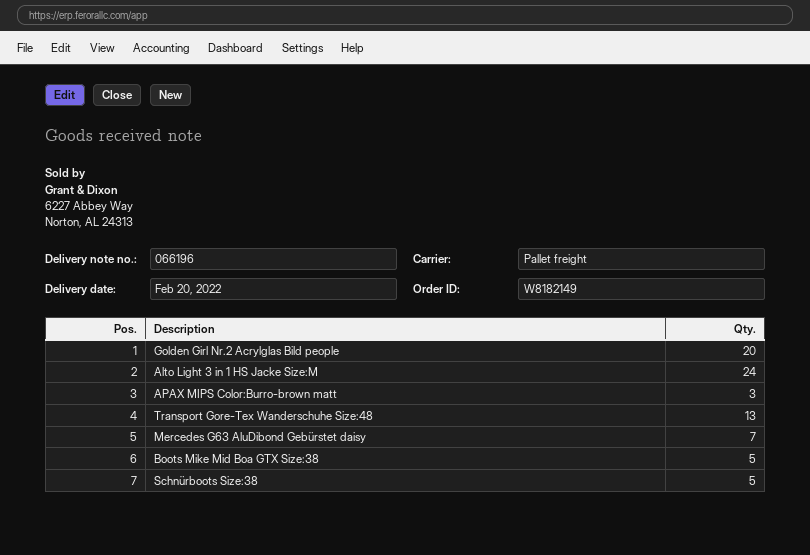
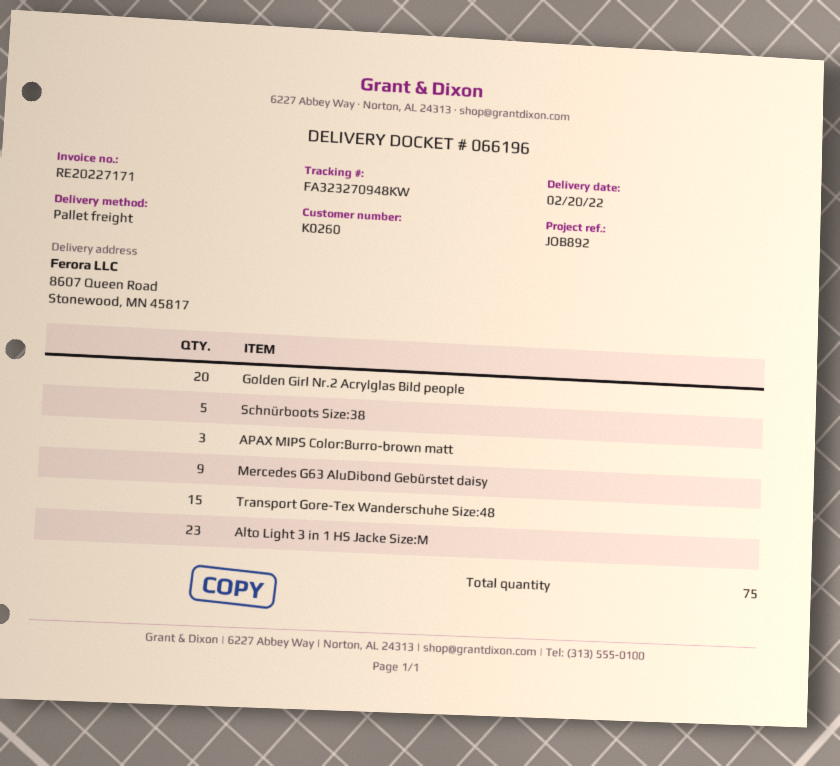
Alto Light 3 in 1 HS Jacke Size:M: 24 -> 23
Transport Gore-Tex Wanderschuhe Size:48: 13 -> 15
Mercedes G63 AluDibond Gebürstet daisy: 7 -> 9
Boots Mike Mid Boa GTX Size:38: 5 -> none

